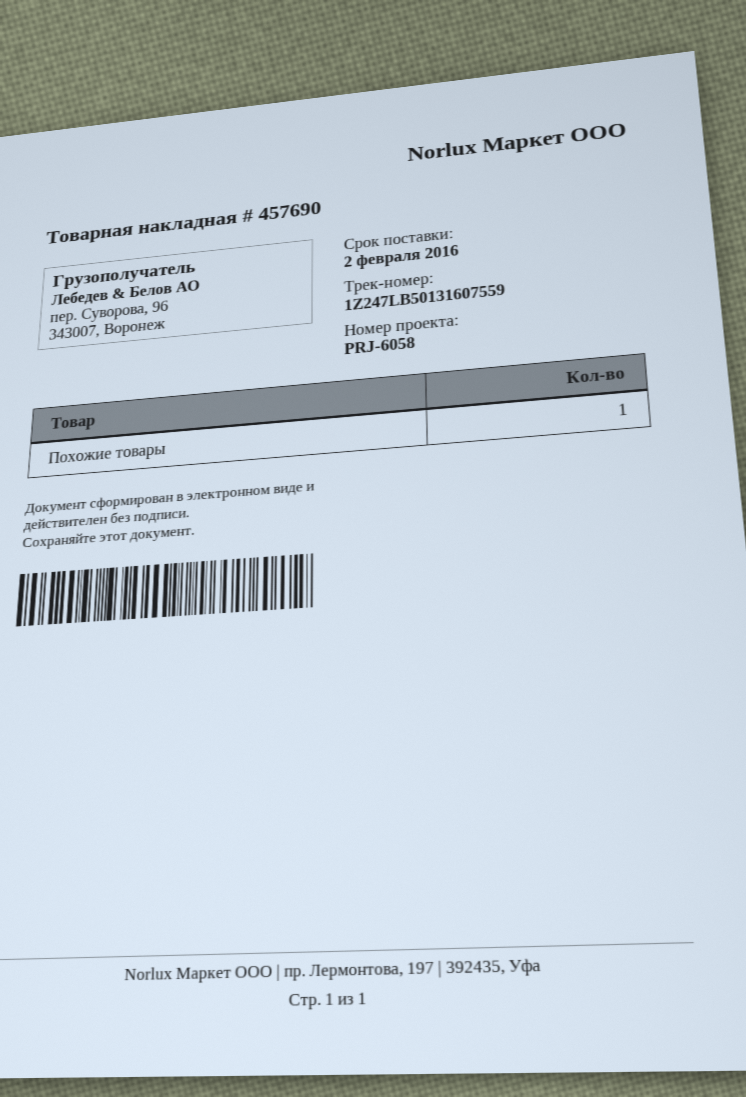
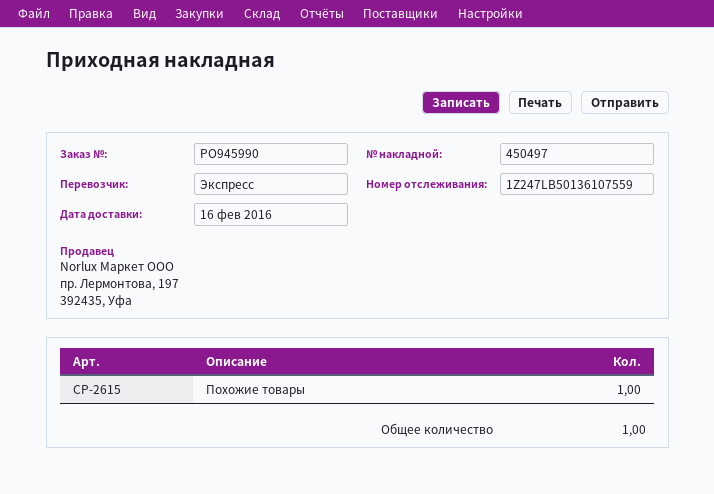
delivery note number: 457690 -> 450497
delivery date: 2016-02-02 -> 2016-02-16
tracking number: 1Z247LB50131607559 -> 1Z247LB50136107559

